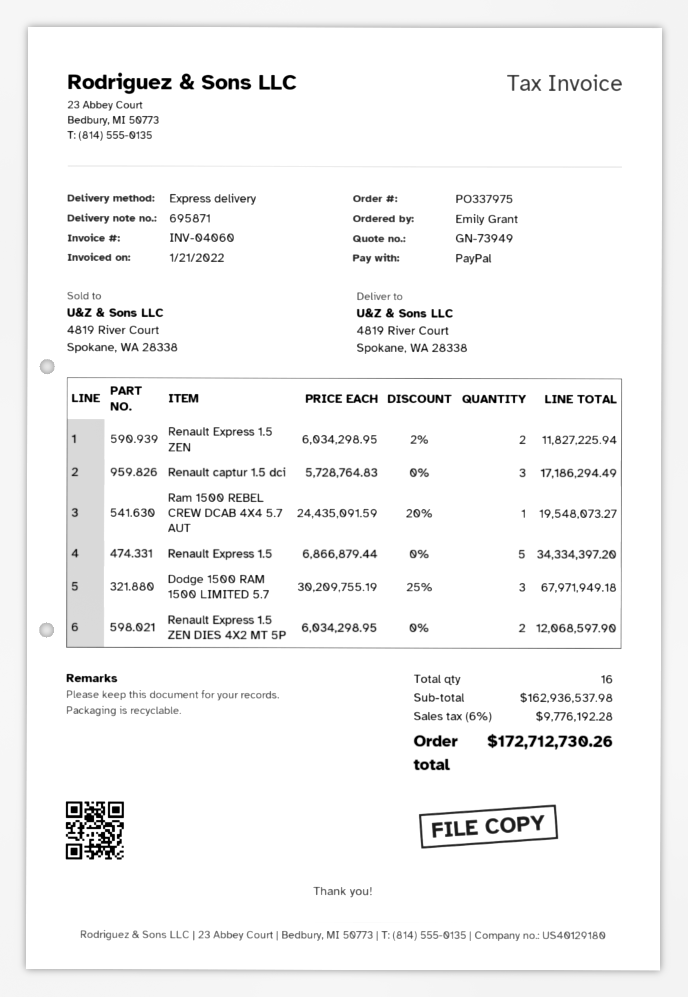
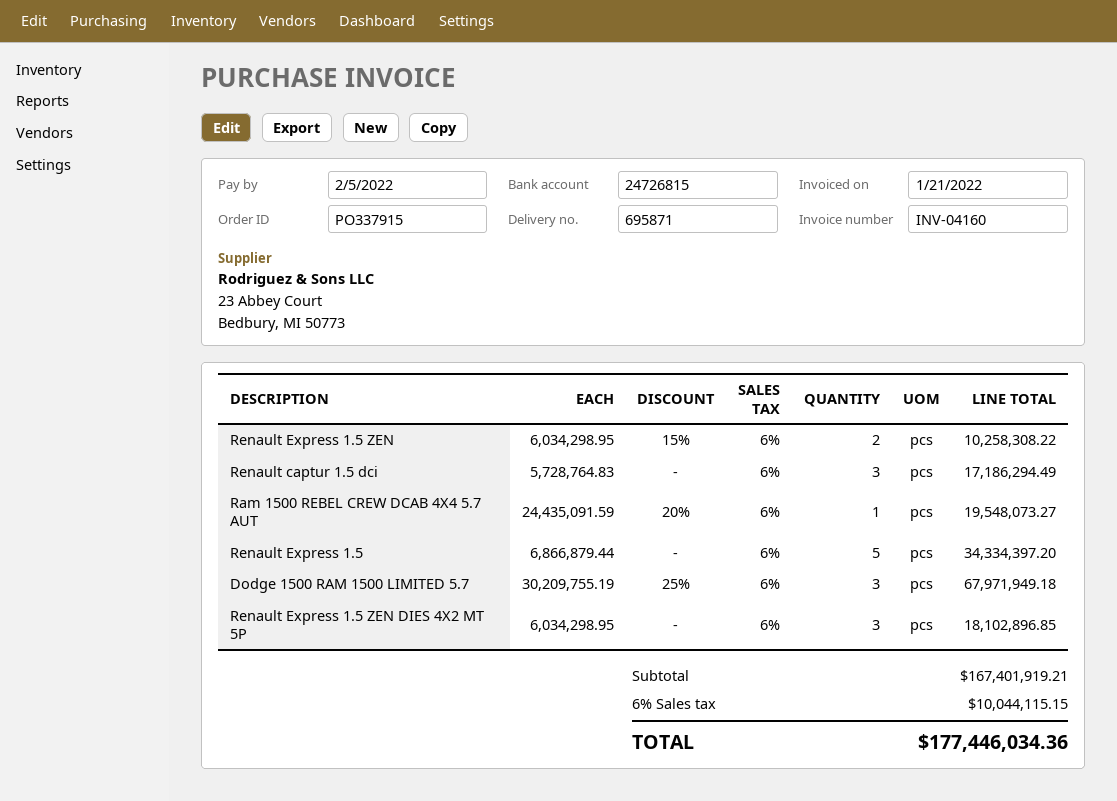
order number: PO337975 -> PO337915
invoice number: INV-04060 -> INV-04160
Renault Express 1.5 ZEN: 2 x 6034298.95 - 2% = 11827225.94 -> 2 x 6034298.95 - 15% = 10258308.22
Renault Express 1.5 ZEN DIES 4X2 MT 5P: 2 x 6034298.95 = 12068597.90 -> 3 x 6034298.95 = 18102896.85
subtotal: 162936537.98 -> 167401919.21
tax: 6% = 9776192.28 -> 6% = 10044115.15
total: 172712730.26 -> 177446034.36

